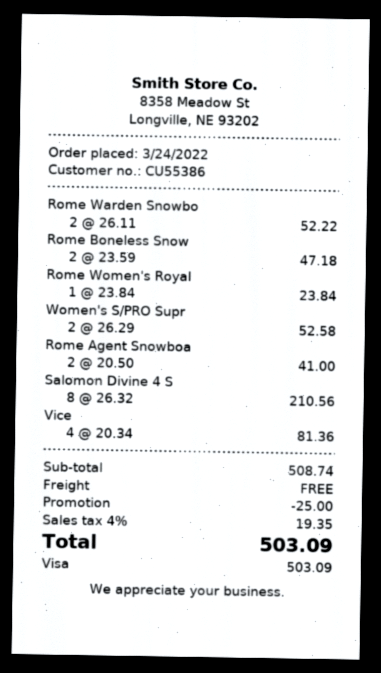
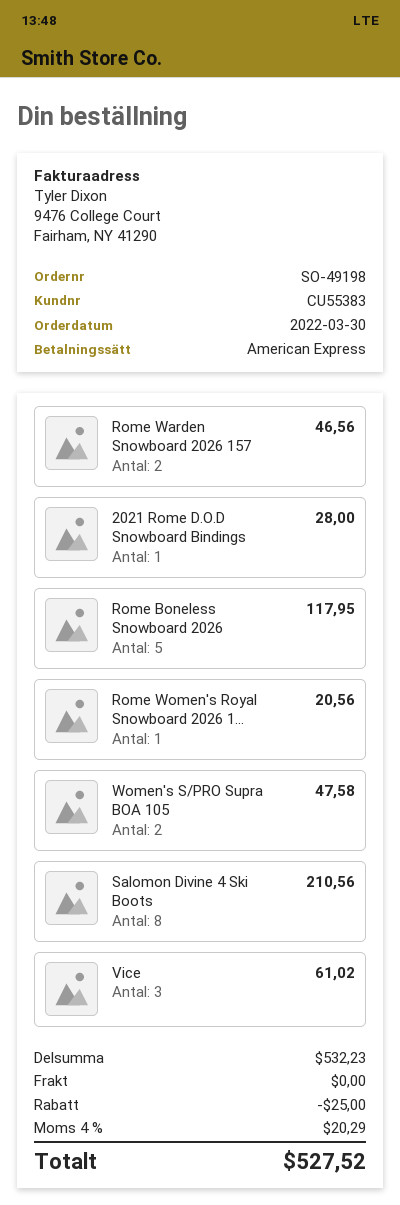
order date: 2022-03-24 -> 2022-03-30
customer number: CU55386 -> CU55383
payment method: Visa -> American Express
Rome Warden Snowbo: 2 for 52.22 -> 2 for 46.56
Rome Boneless Snow: 2 for 47.18 -> 5 for 117.95
Rome Women's Royal: 1 for 23.84 -> 1 for 20.56
Women's S/PRO Supr: 2 for 52.58 -> 2 for 47.58
Rome Agent Snowboa: 2 for 41.00 -> none
Vice: 4 for 81.36 -> 3 for 61.02
2021 Rome D.O.D Snowboard Bindings: none -> 1 for 28.00
subtotal: 508.74 -> 532.23
tax: 4% = 19.35 -> 4% = 20.29
total: 503.09 -> 527.52

